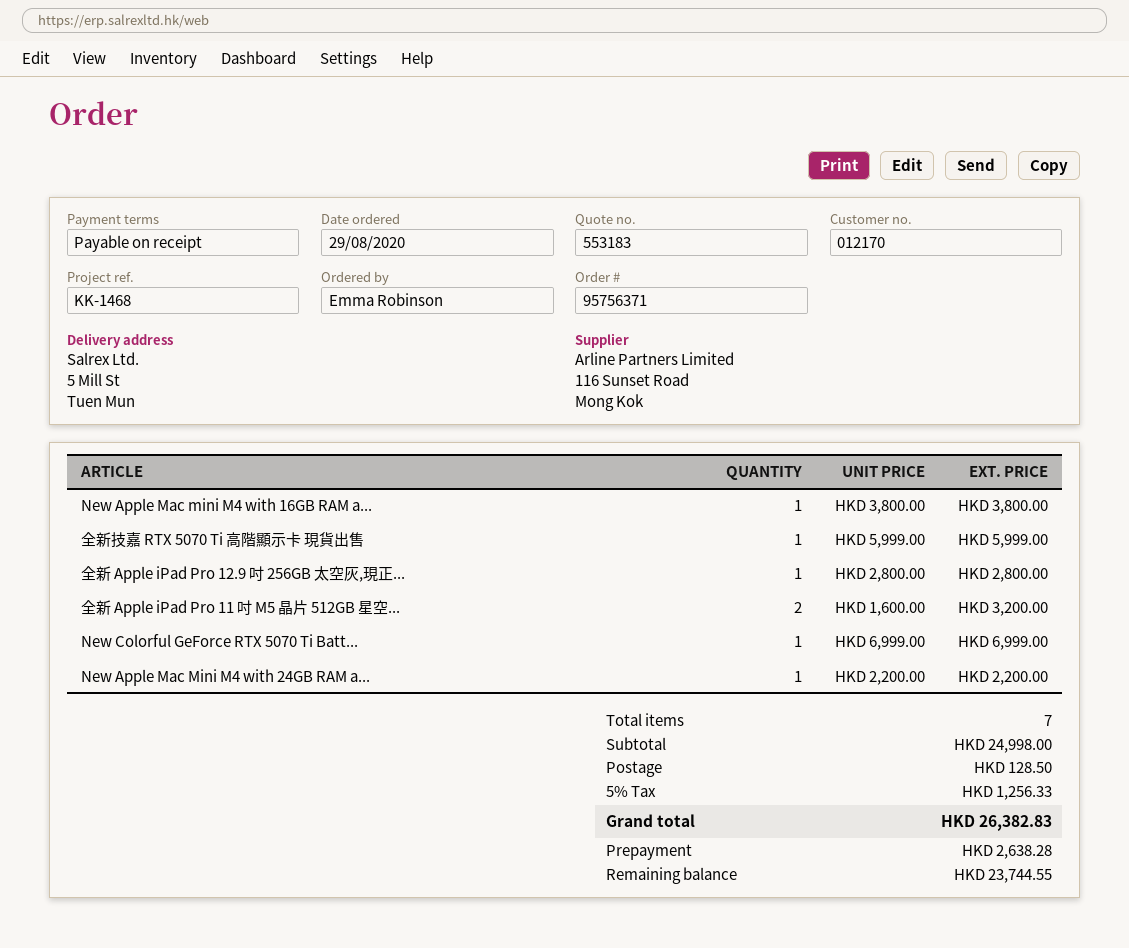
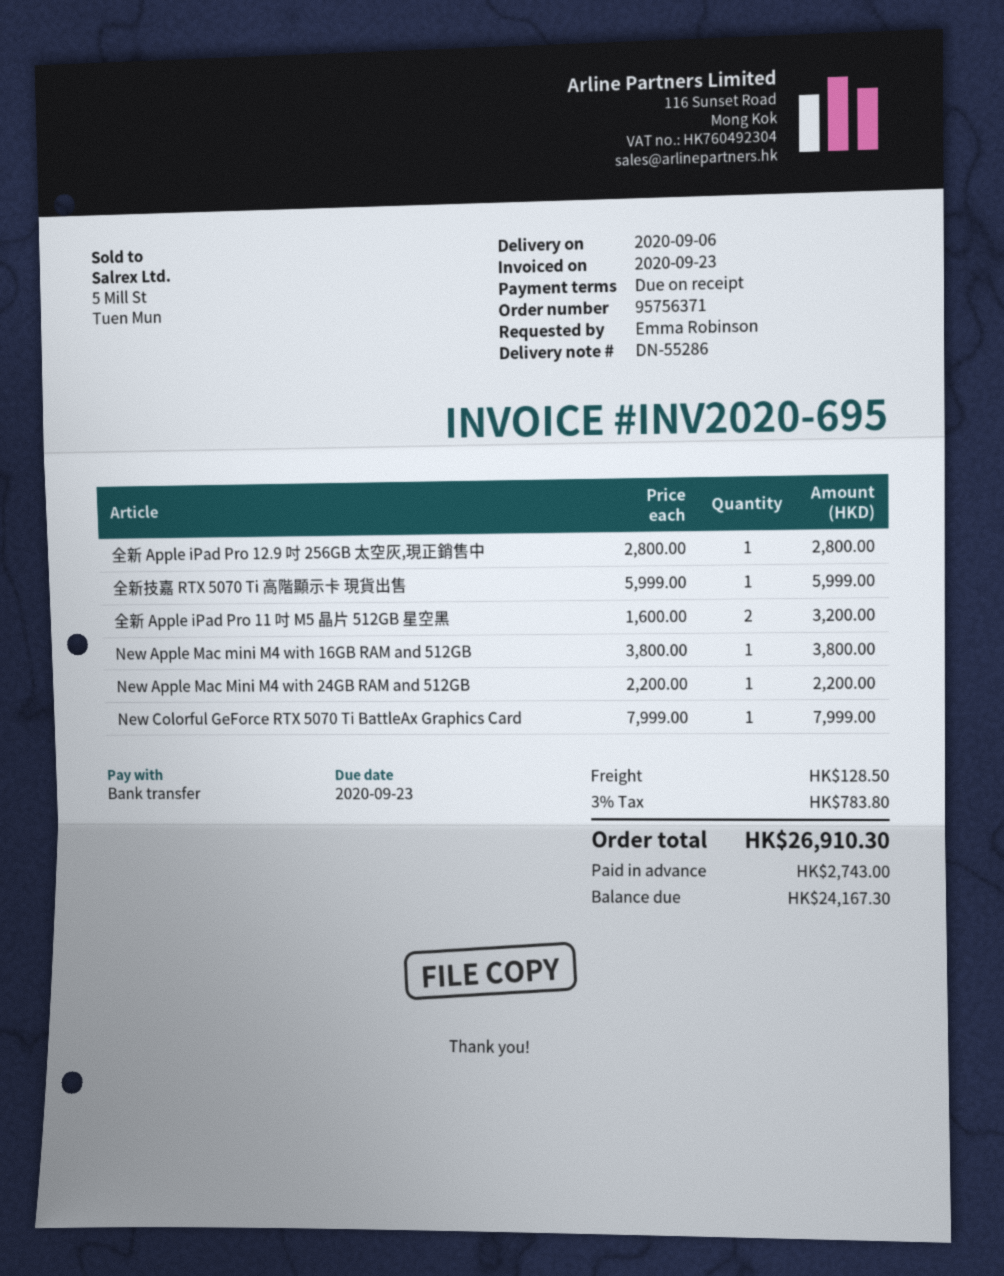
New Colorful GeForce RTX 5070 Ti Batt...: 1 x 6999.00 = 6999.00 -> 1 x 7999.00 = 7999.00
tax: 5% = 1256.33 -> 3% = 783.80
total: 26382.83 -> 26910.30
deposit: 2638.28 -> 2743.00
balance: 23744.55 -> 24167.30

